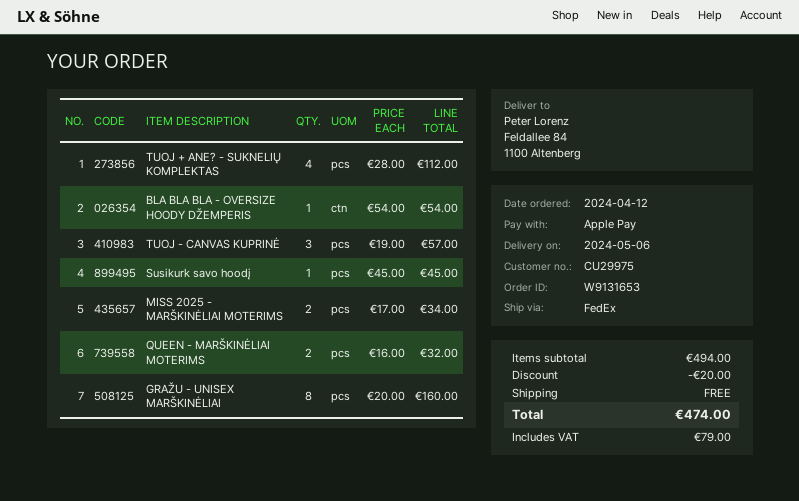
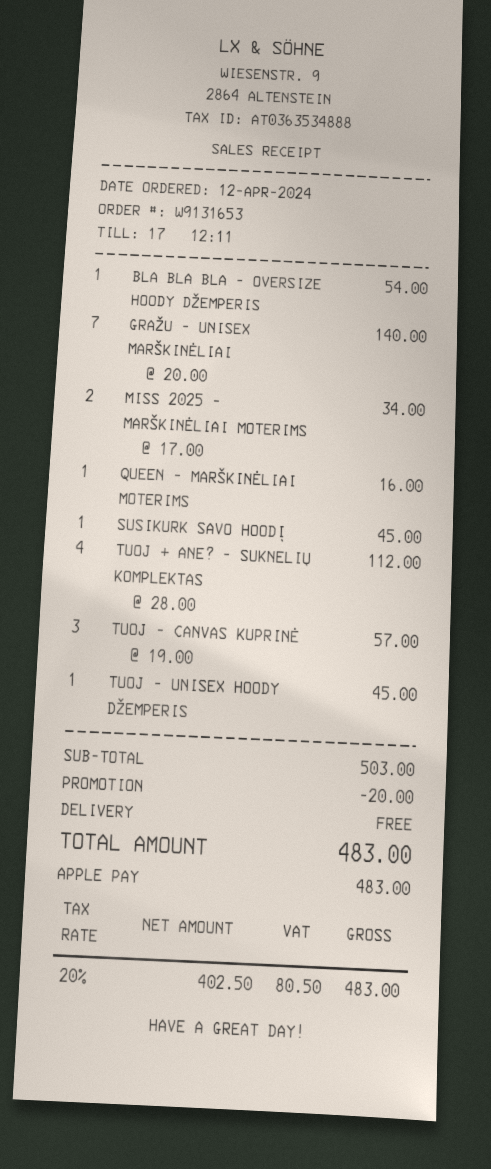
QUEEN - MARŠKINĖLIAI MOTERIMS: 2 x 16.00 = 32.00 -> 1 x 16.00 = 16.00
GRAŽU - UNISEX MARŠKINĖLIAI: 8 x 20.00 = 160.00 -> 7 x 20.00 = 140.00
TUOJ - UNISEX HOODY DŽEMPERIS: none -> 1 x 45.00 = 45.00
subtotal: 494.00 -> 503.00
tax: 79.00 -> 80.50
total: 474.00 -> 483.00

